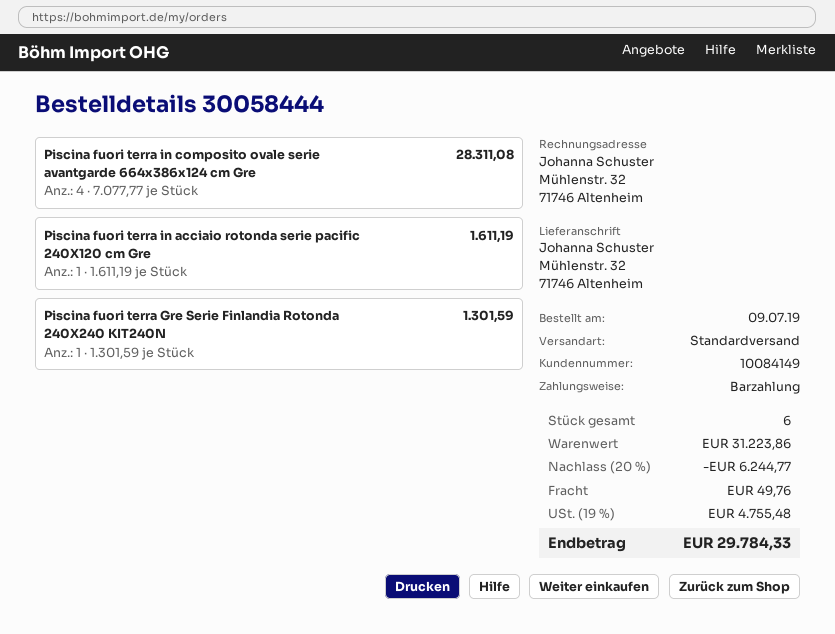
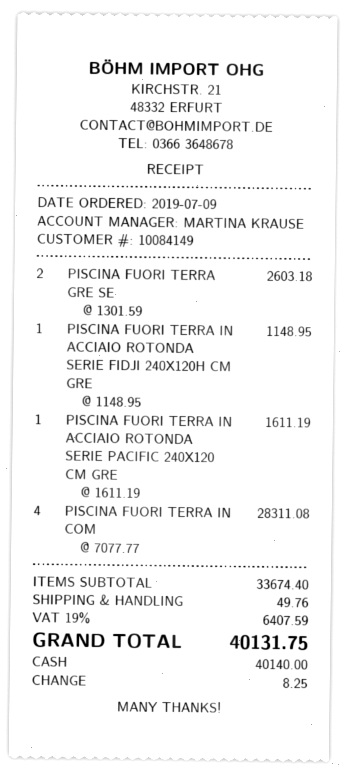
Piscina fuori terra Gre Serie Finlandia Rotonda 240X240 KIT240N: 1 x 1301.59 = 1301.59 -> 2 x 1301.59 = 2603.18
PISCINA FUORI TERRA IN ACCIAIO ROTONDA SERIE FIDJI 240X120H CM GRE: none -> 1 x 1148.95 = 1148.95
subtotal: 31223.86 -> 33674.40
discount: 20% = 6244.77 -> none
tax: 19% = 4755.48 -> 19% = 6407.59
total: 29784.33 -> 40131.75

